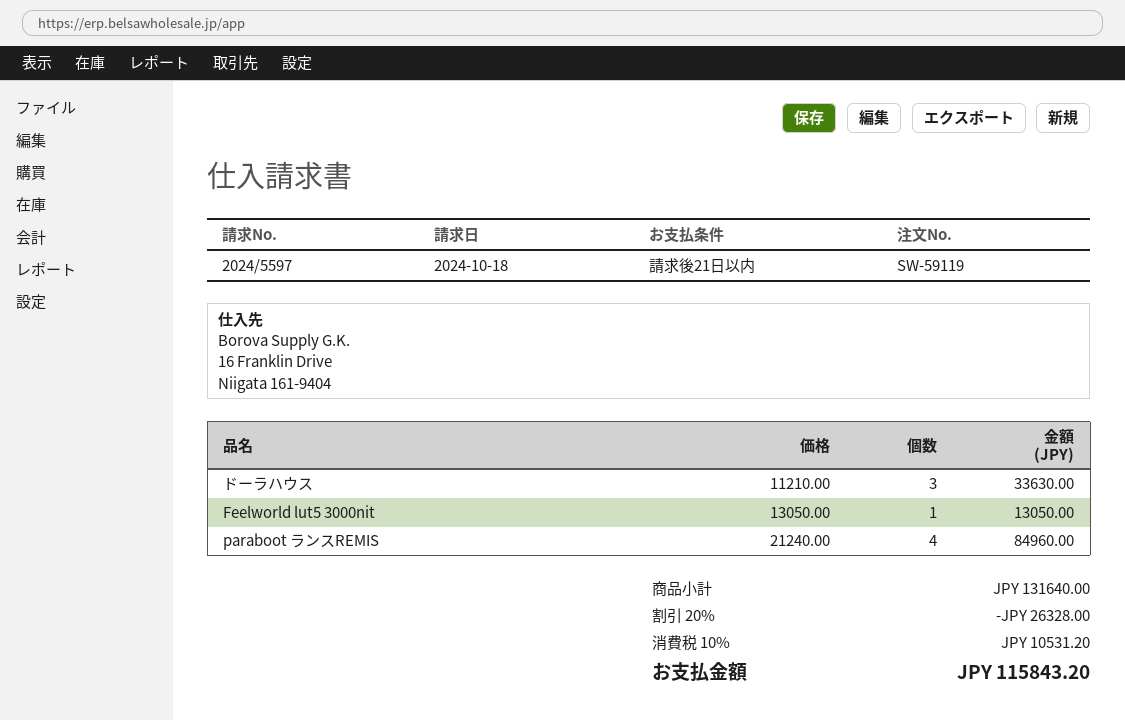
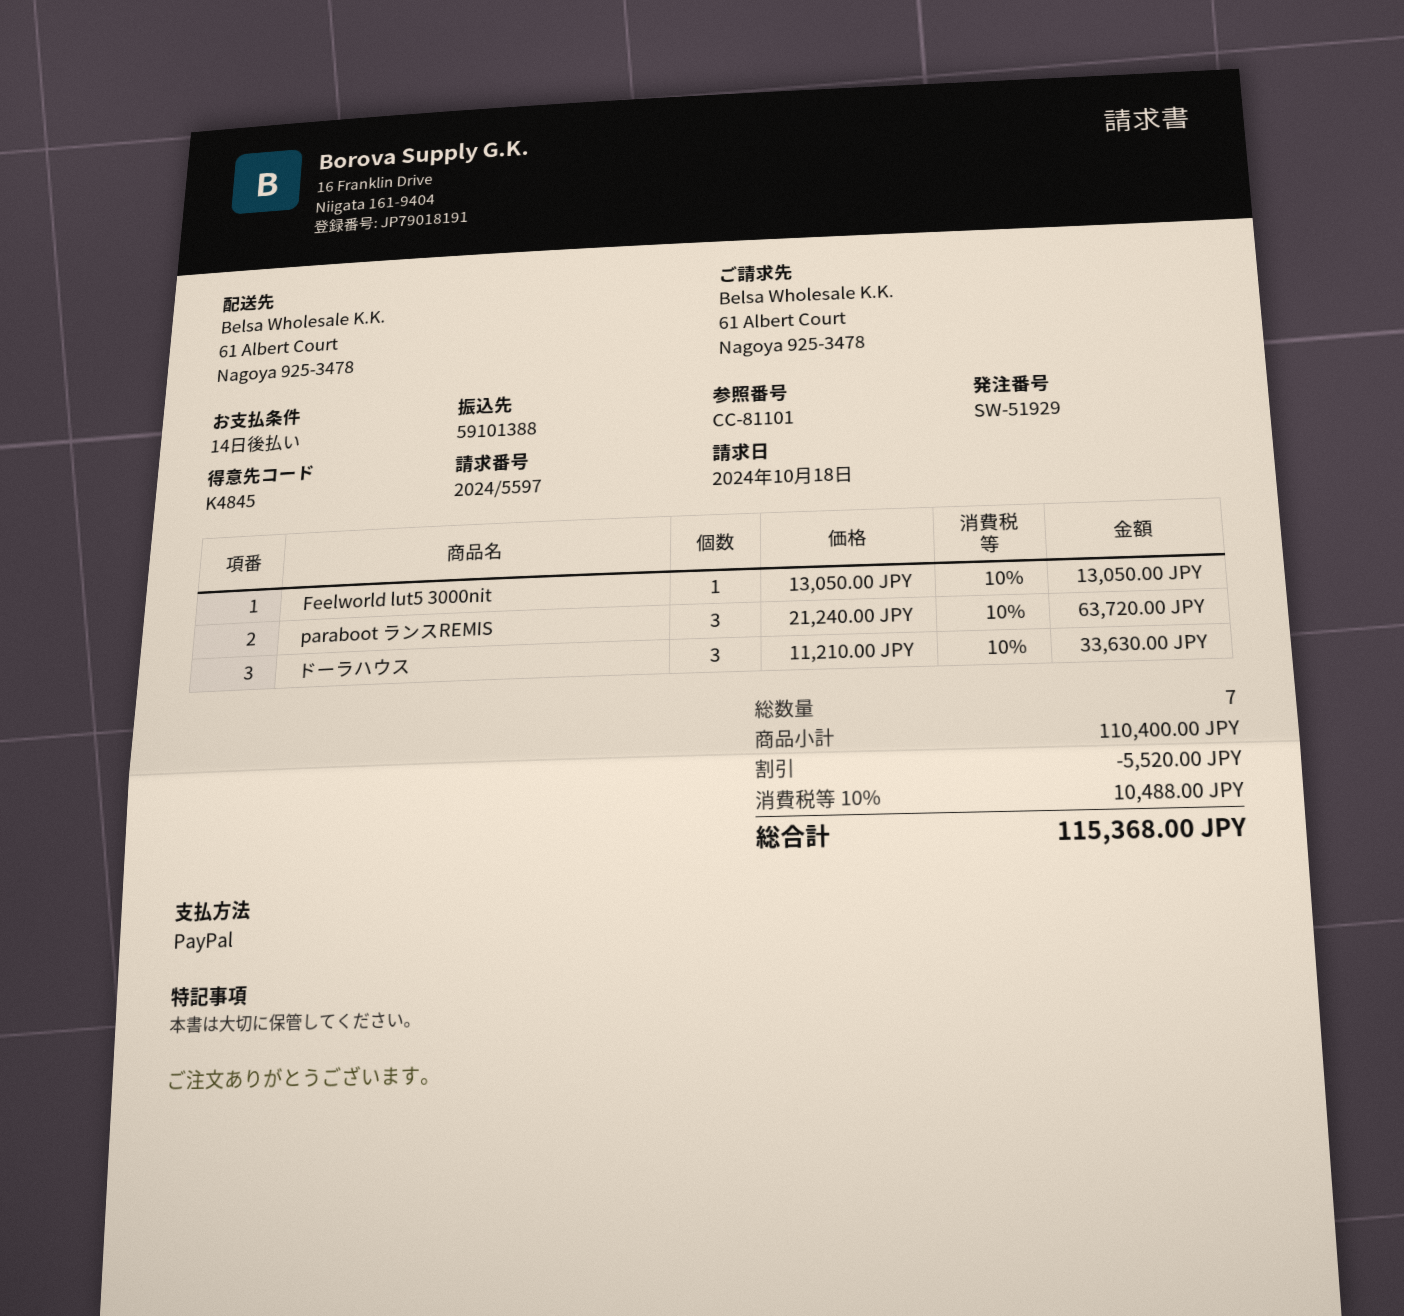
order number: SW-59119 -> SW-51929
payment terms: 21 days -> 14 days
paraboot ランスREMIS: 4 x 21240.00 = 84960.00 -> 3 x 21240.00 = 63720.00
subtotal: 131640.00 -> 110400.00
discount: 26328.00 -> 5520.00
tax: 10% = 10531.20 -> 10% = 10488.00
total: 115843.20 -> 115368.00

